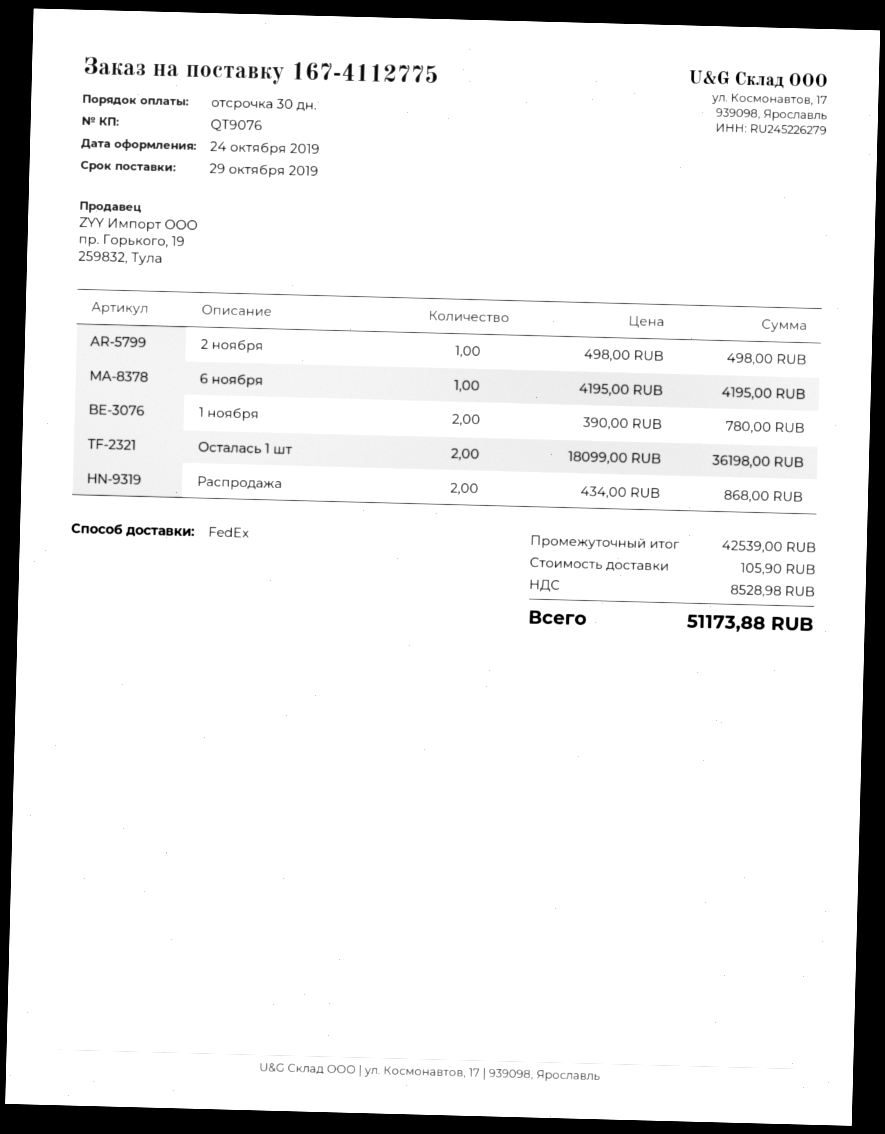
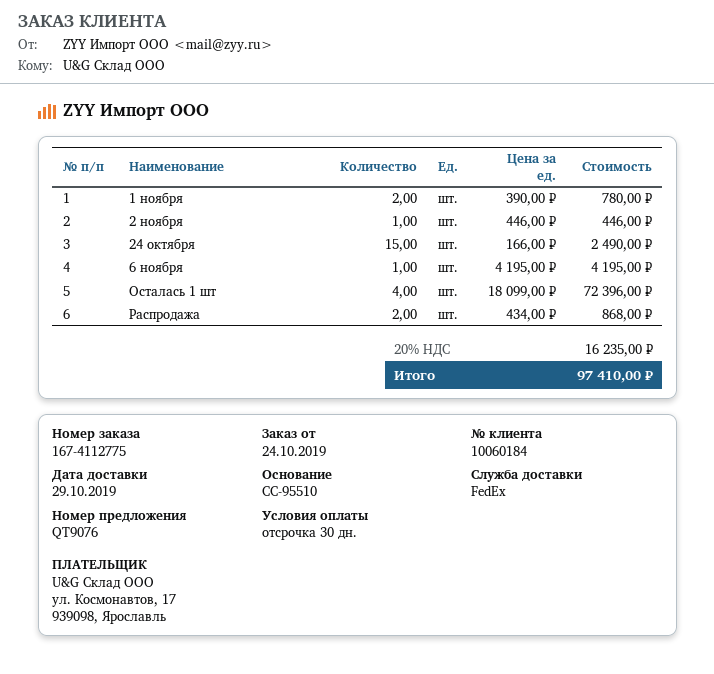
2 ноября: 1 x 498.00 = 498.00 -> 1 x 446.00 = 446.00
Осталась 1 шт: 2 x 18099.00 = 36198.00 -> 4 x 18099.00 = 72396.00
24 октября: none -> 15 x 166.00 = 2490.00
shipping: 105.90 -> none
tax: 8528.98 -> 16235.00
total: 51173.88 -> 97410.00

